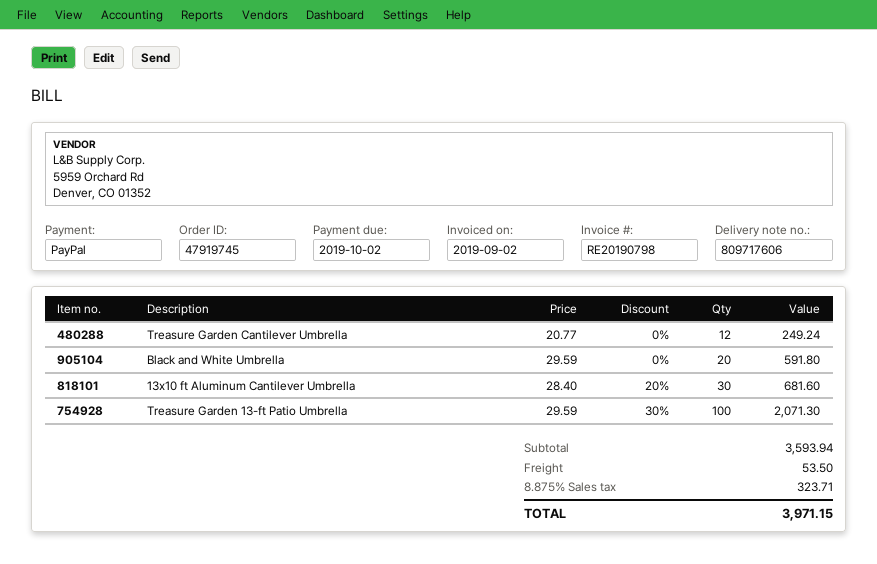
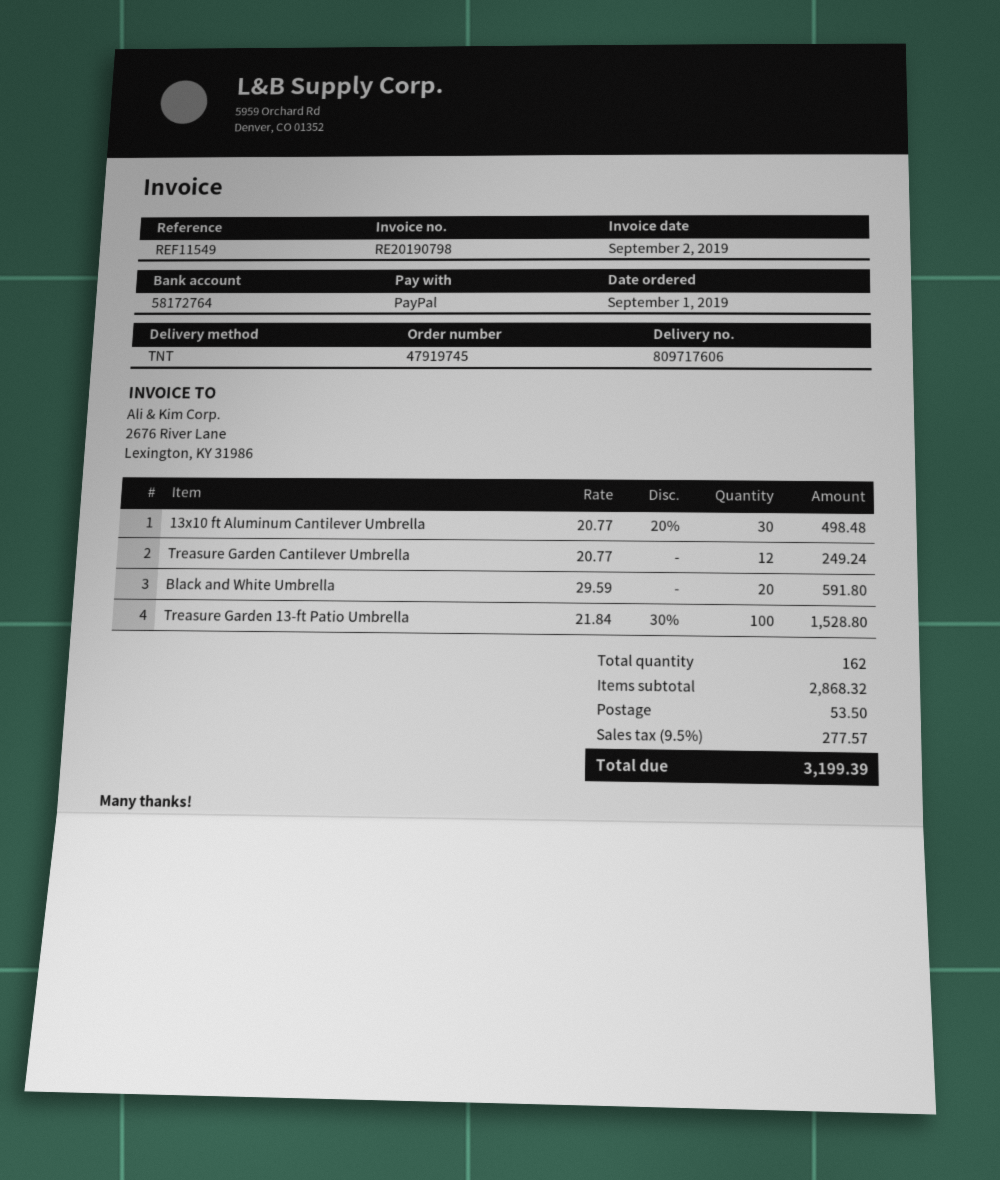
13x10 ft Aluminum Cantilever Umbrella: 30 x 28.40 - 20% = 681.60 -> 30 x 20.77 - 20% = 498.48
Treasure Garden 13-ft Patio Umbrella: 100 x 29.59 - 30% = 2071.30 -> 100 x 21.84 - 30% = 1528.80
subtotal: 3593.94 -> 2868.32
tax: 8.875% = 323.71 -> 9.5% = 277.57
total: 3971.15 -> 3199.39

